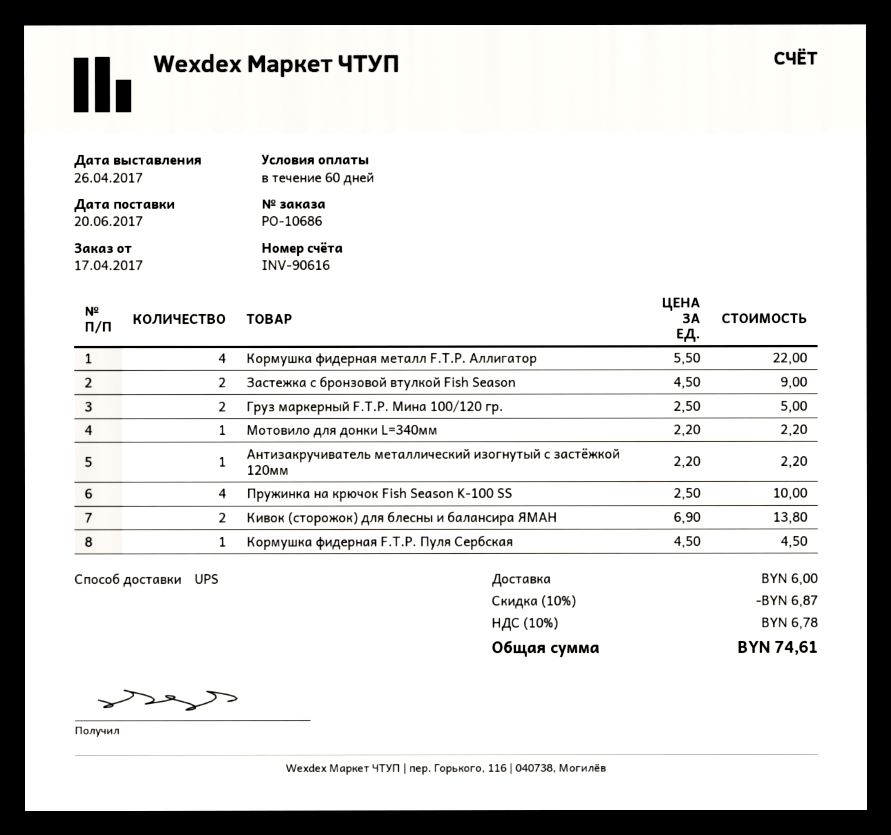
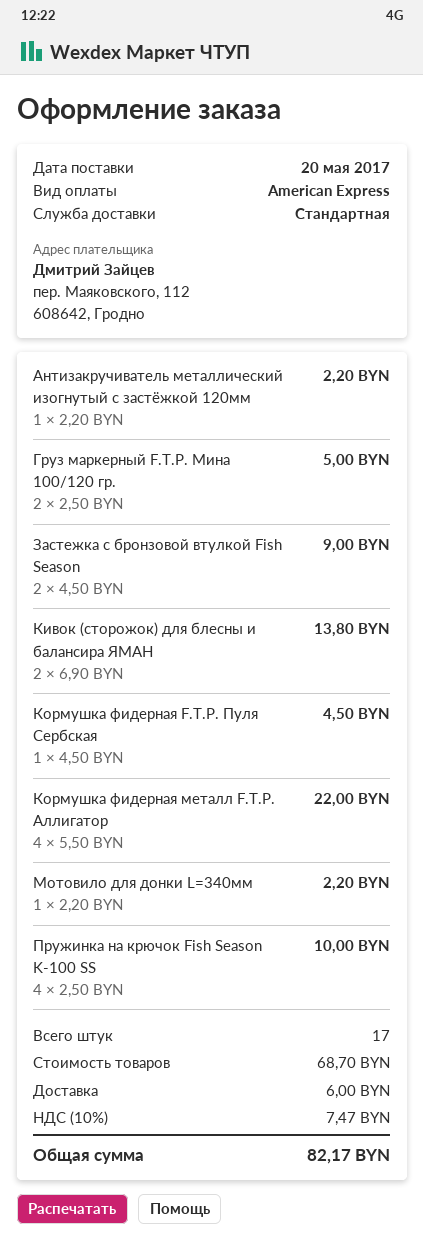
delivery date: 2017-06-20 -> 2017-05-20
shipping method: UPS -> standard
discount: 10% = 6.87 -> none
tax: 10% = 6.78 -> 10% = 7.47
total: 74.61 -> 82.17

